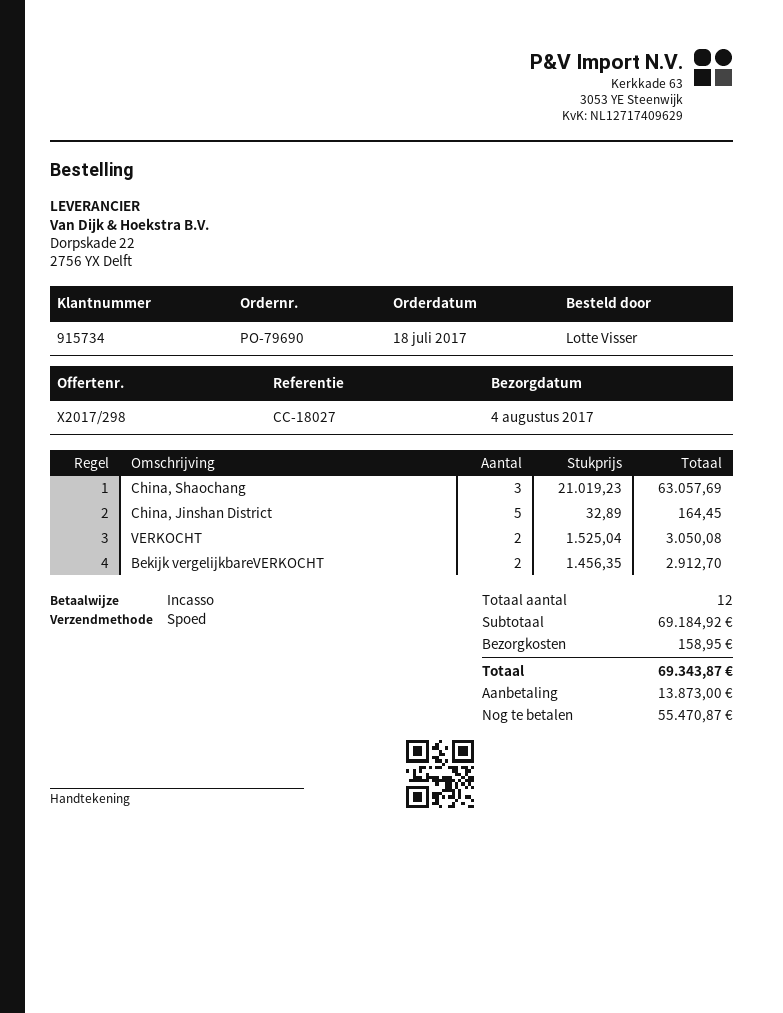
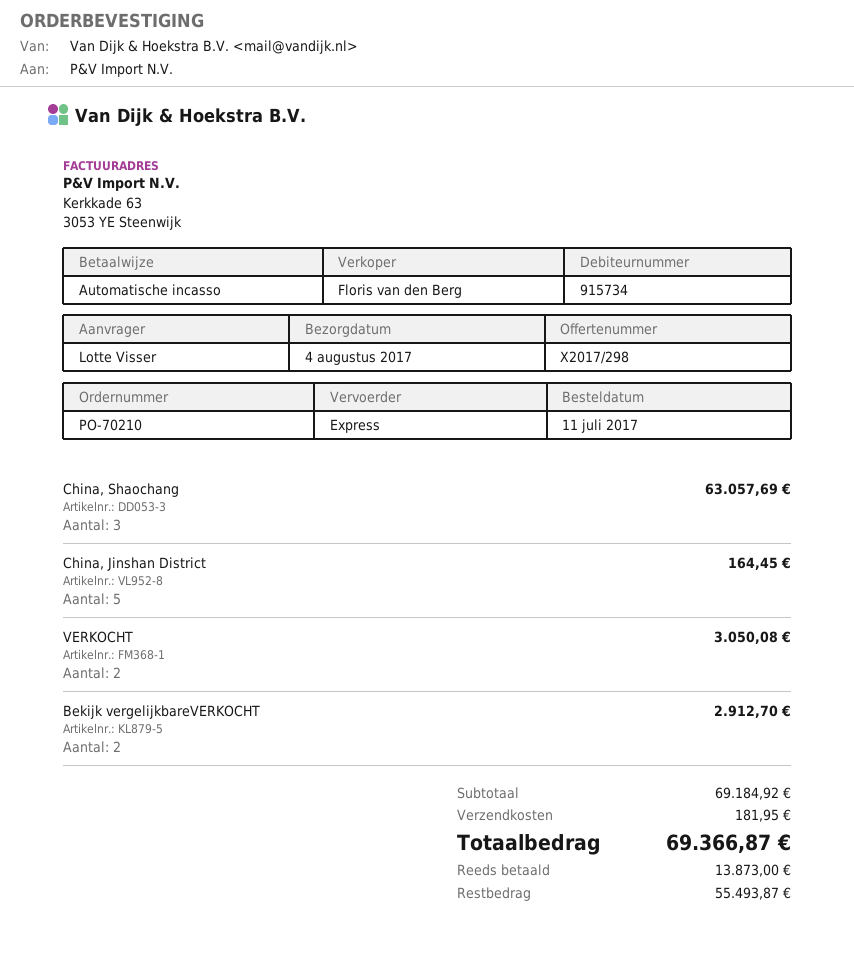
order number: PO-79690 -> PO-70210
order date: 2017-07-18 -> 2017-07-11
shipping: 158.95 -> 181.95
total: 69343.87 -> 69366.87
balance: 55470.87 -> 55493.87

